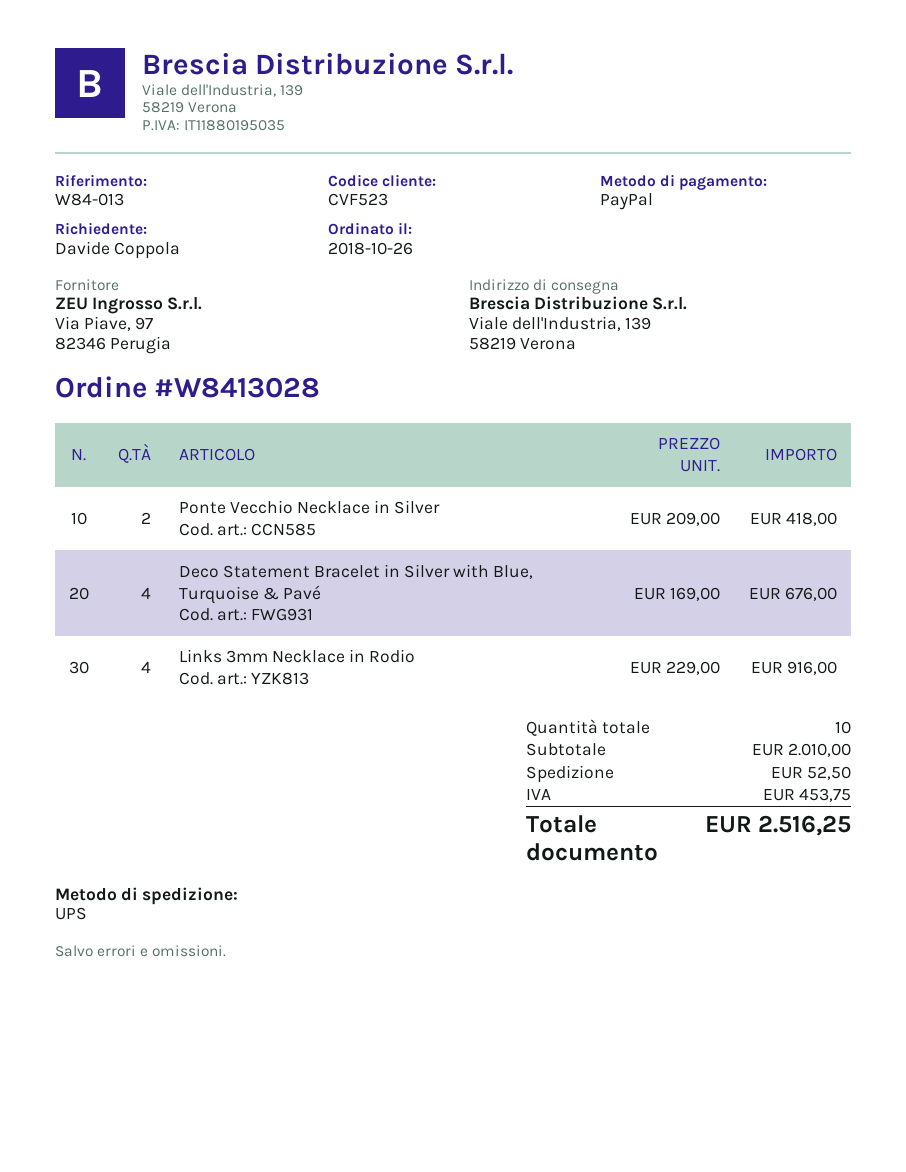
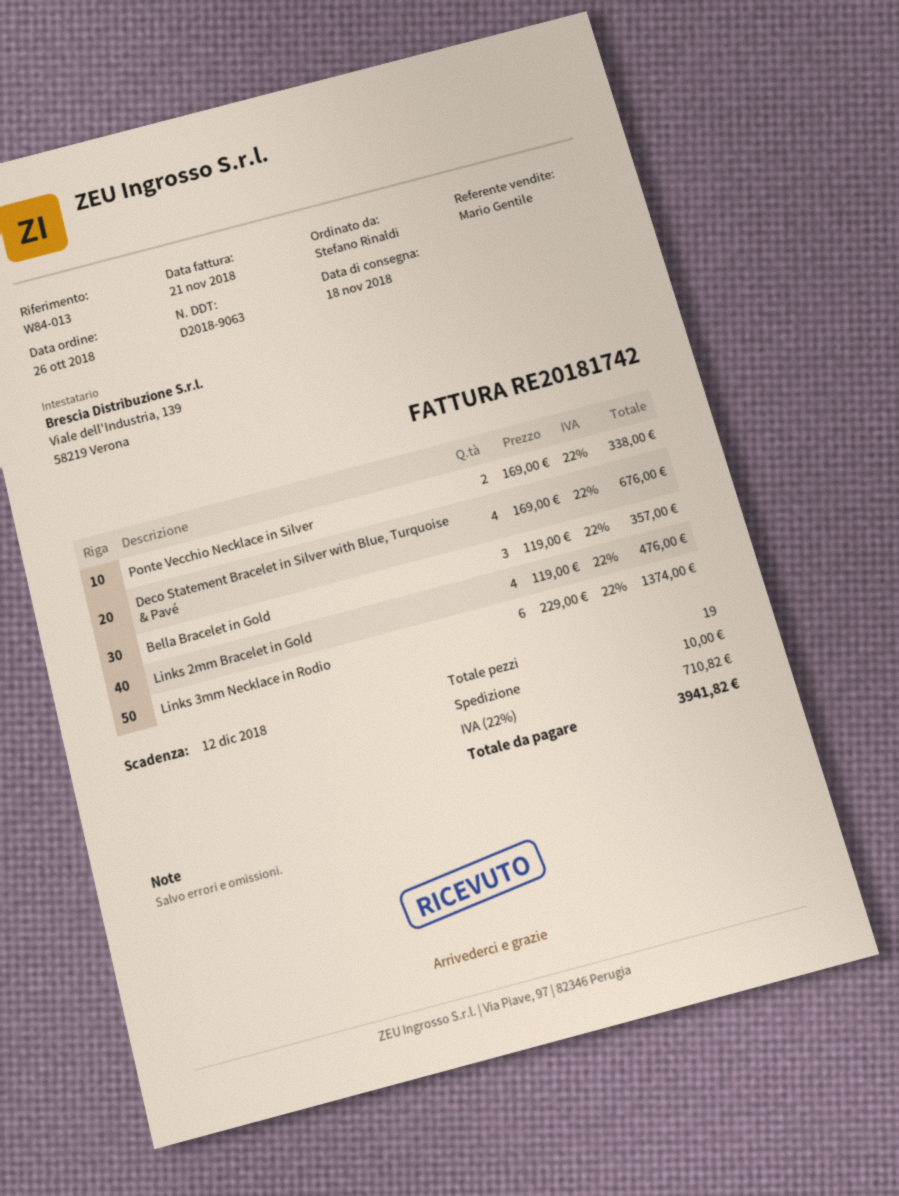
ordered by: Davide Coppola -> Stefano Rinaldi
Ponte Vecchio Necklace in Silver: 2 x 209.00 = 418.00 -> 2 x 169.00 = 338.00
Links 3mm Necklace in Rodio: 4 x 229.00 = 916.00 -> 6 x 229.00 = 1374.00
Bella Bracelet in Gold: none -> 3 x 119.00 = 357.00
Links 2mm Bracelet in Gold: none -> 4 x 119.00 = 476.00
total quantity: 10 -> 19
shipping: 52.50 -> 10.00
tax: 453.75 -> 710.82
total: 2516.25 -> 3941.82

